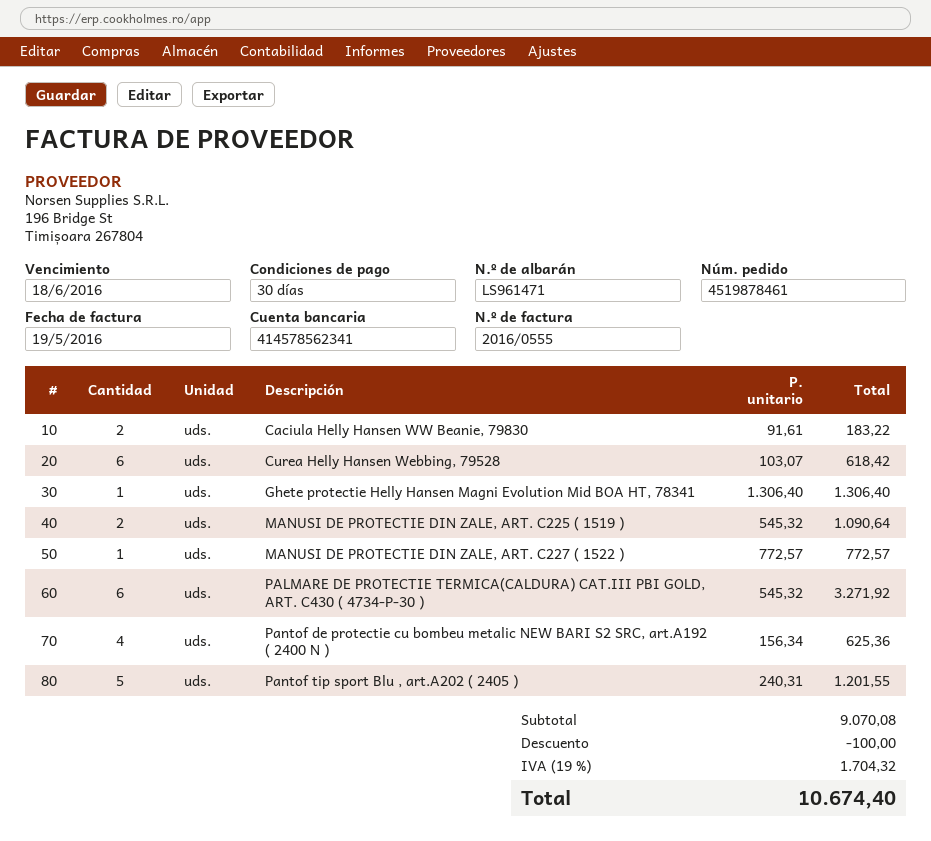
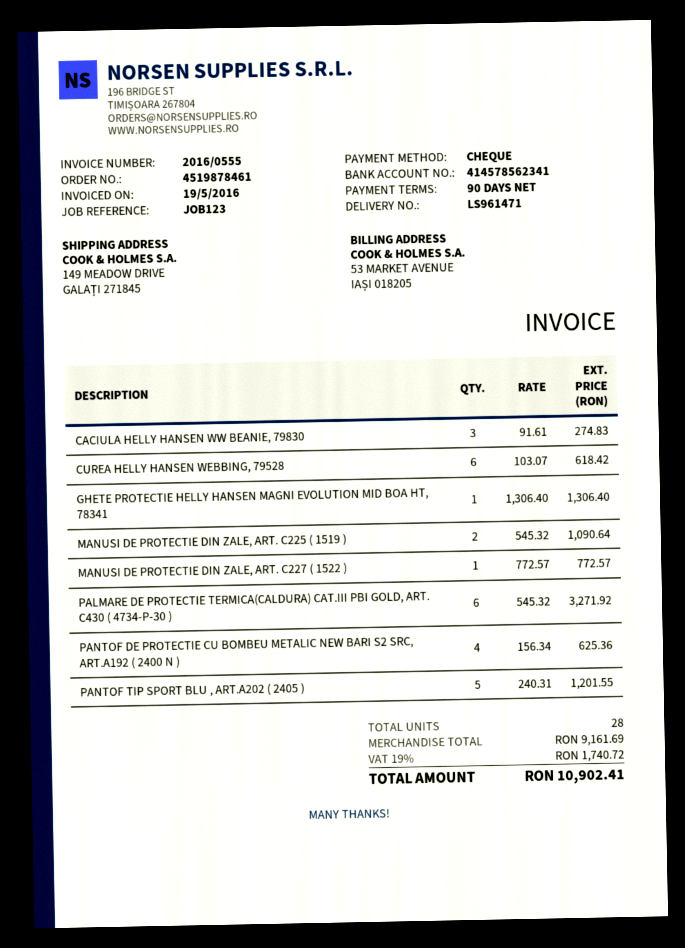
payment terms: 30 days -> 90 days
Caciula Helly Hansen WW Beanie, 79830: 2 x 91.61 = 183.22 -> 3 x 91.61 = 274.83
subtotal: 9070.08 -> 9161.69
discount: 100.00 -> none
tax: 19% = 1704.32 -> 19% = 1740.72
total: 10674.40 -> 10902.41

